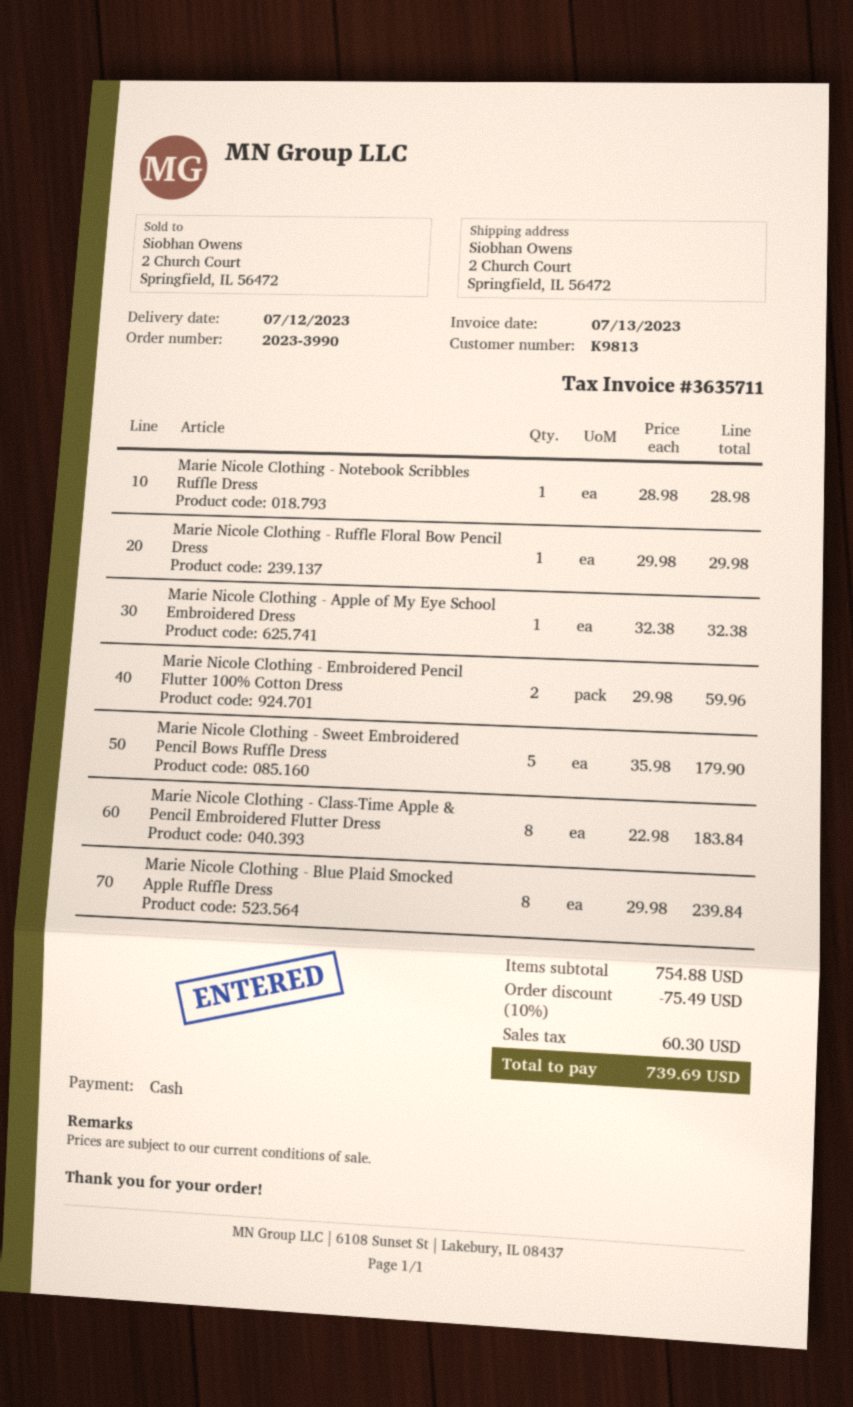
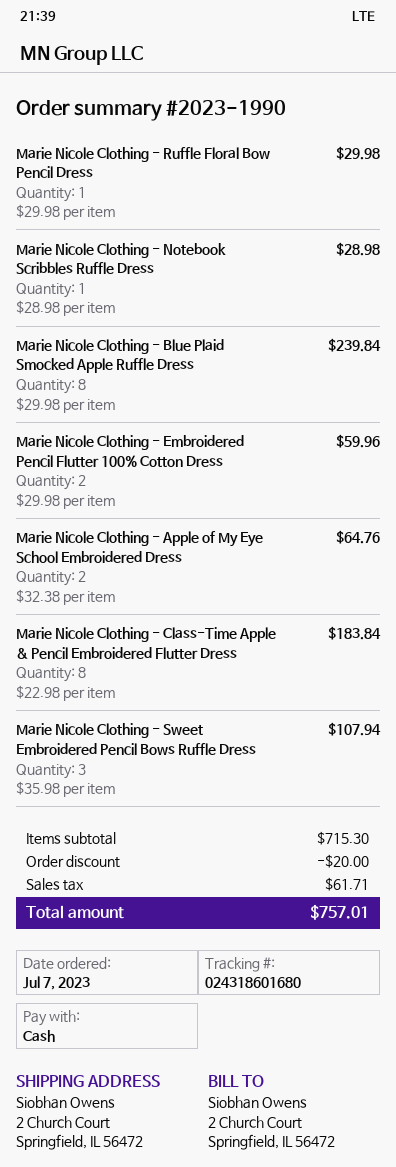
order number: 2023-3990 -> 2023-1990
Marie Nicole Clothing - Apple of My Eye School Embroidered Dress: 1 x 32.38 = 32.38 -> 2 x 32.38 = 64.76
Marie Nicole Clothing - Sweet Embroidered Pencil Bows Ruffle Dress: 5 x 35.98 = 179.90 -> 3 x 35.98 = 107.94
subtotal: 754.88 -> 715.30
discount: 75.49 -> 20.00
tax: 60.30 -> 61.71
total: 739.69 -> 757.01

